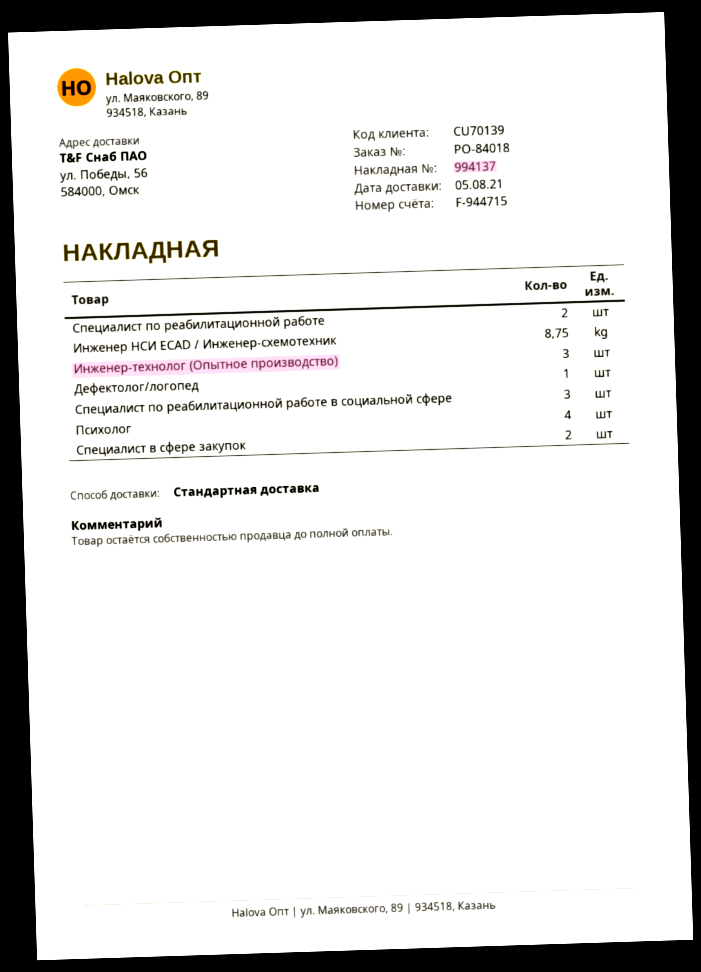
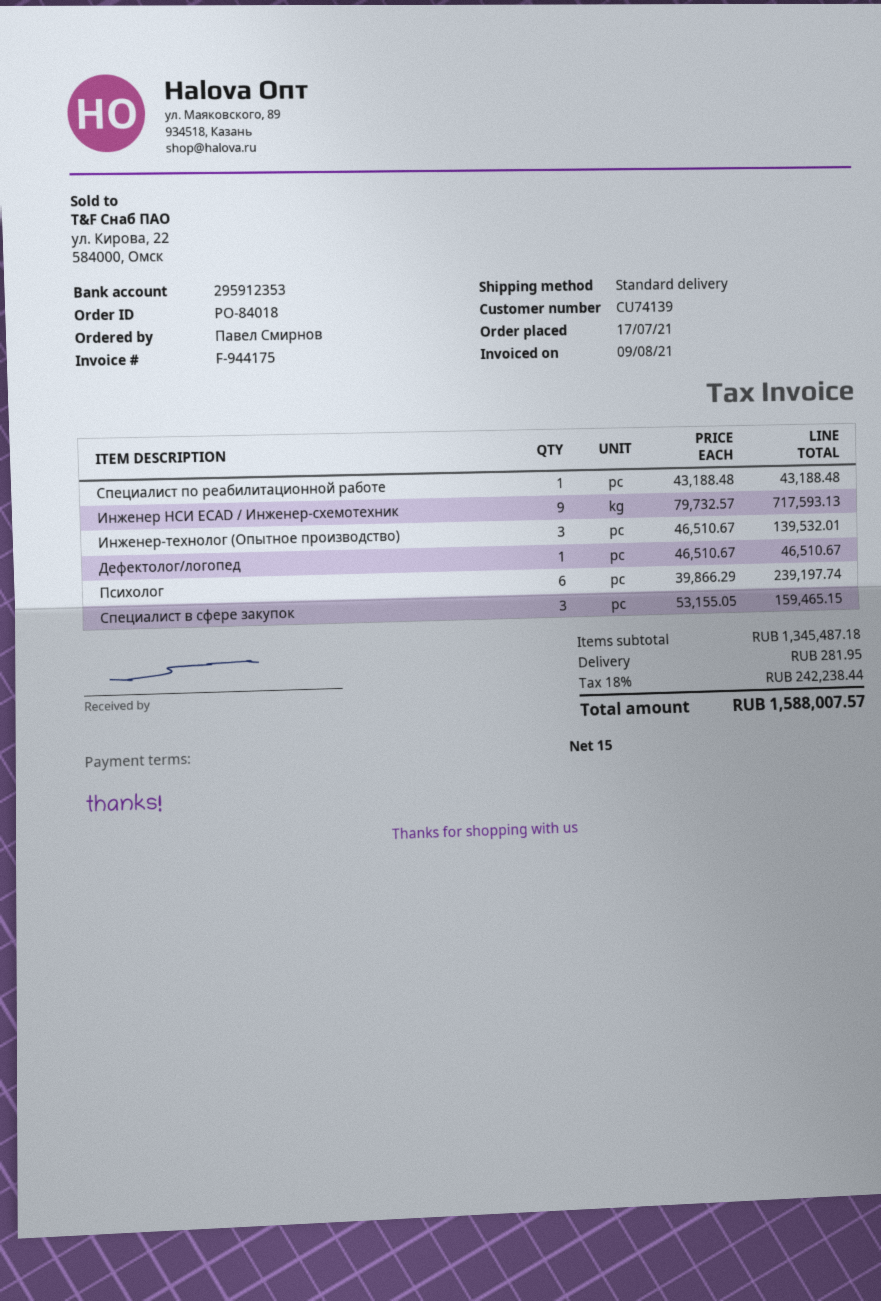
invoice number: F-944715 -> F-944175
customer number: CU70139 -> CU74139
Специалист по реабилитационной работе: 2 -> 1
Инженер НСИ ECAD / Инженер-схемотехник: 8.75 -> 9
Специалист по реабилитационной работе в социальной сфере: 3 -> none
Психолог: 4 -> 6
Специалист в сфере закупок: 2 -> 3

